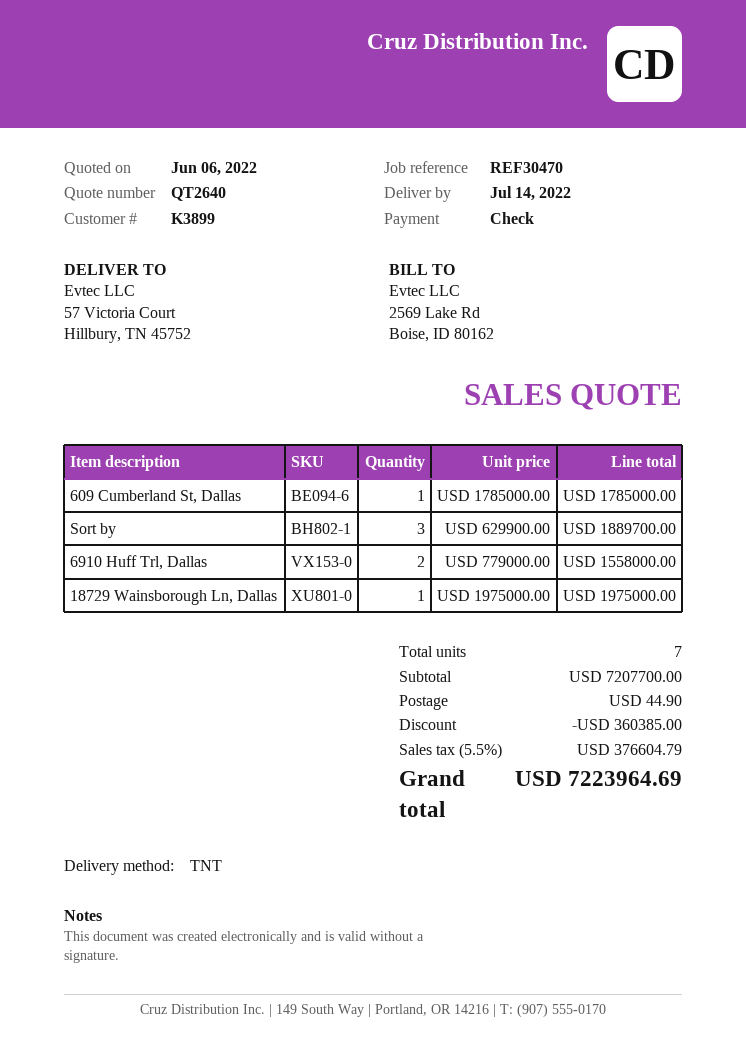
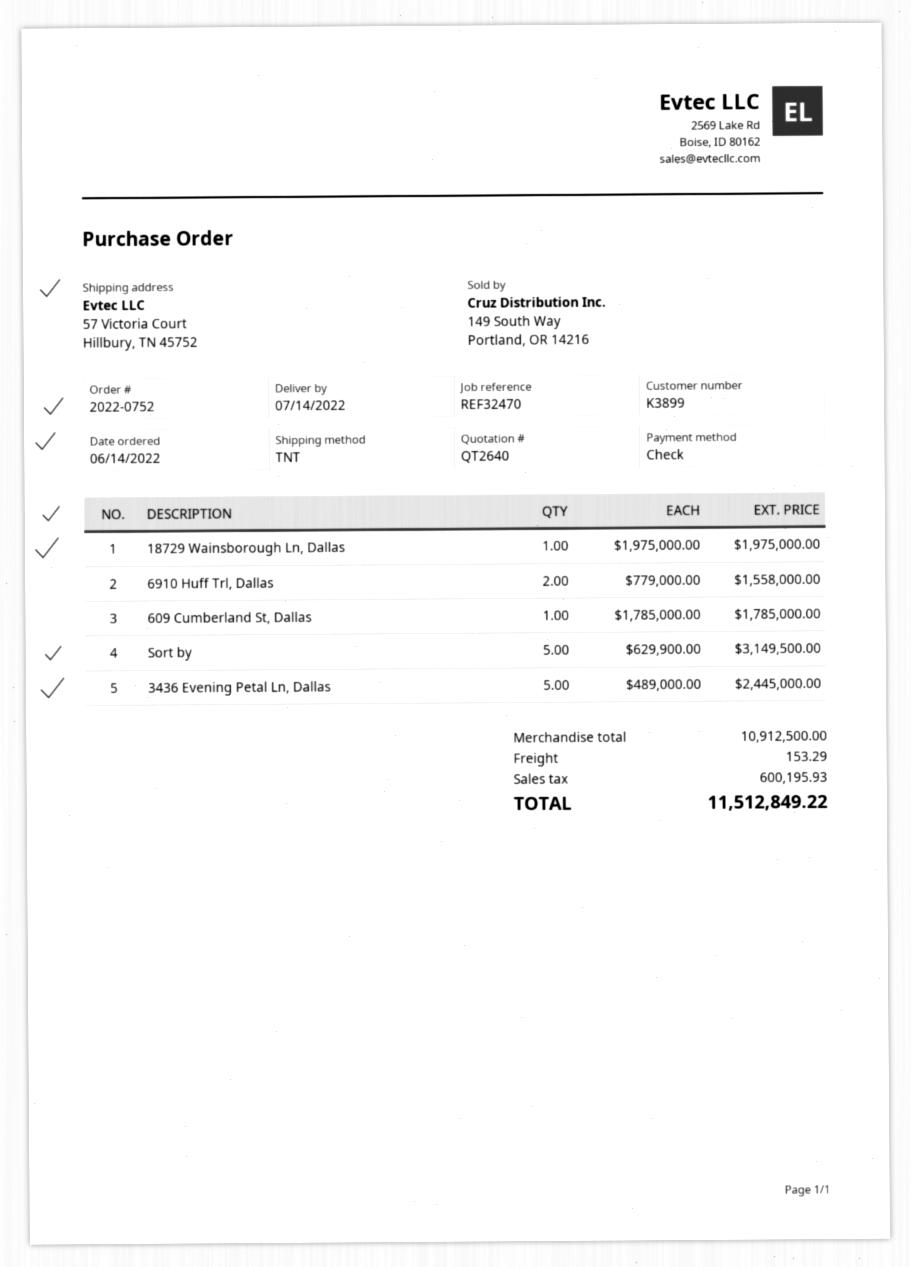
reference: REF30470 -> REF32470
Sort by: 3 x 629900.00 = 1889700.00 -> 5 x 629900.00 = 3149500.00
3436 Evening Petal Ln, Dallas: none -> 5 x 489000.00 = 2445000.00
subtotal: 7207700.00 -> 10912500.00
discount: 360385.00 -> none
shipping: 44.90 -> 153.29
tax: 376604.79 -> 600195.93
total: 7223964.69 -> 11512849.22

